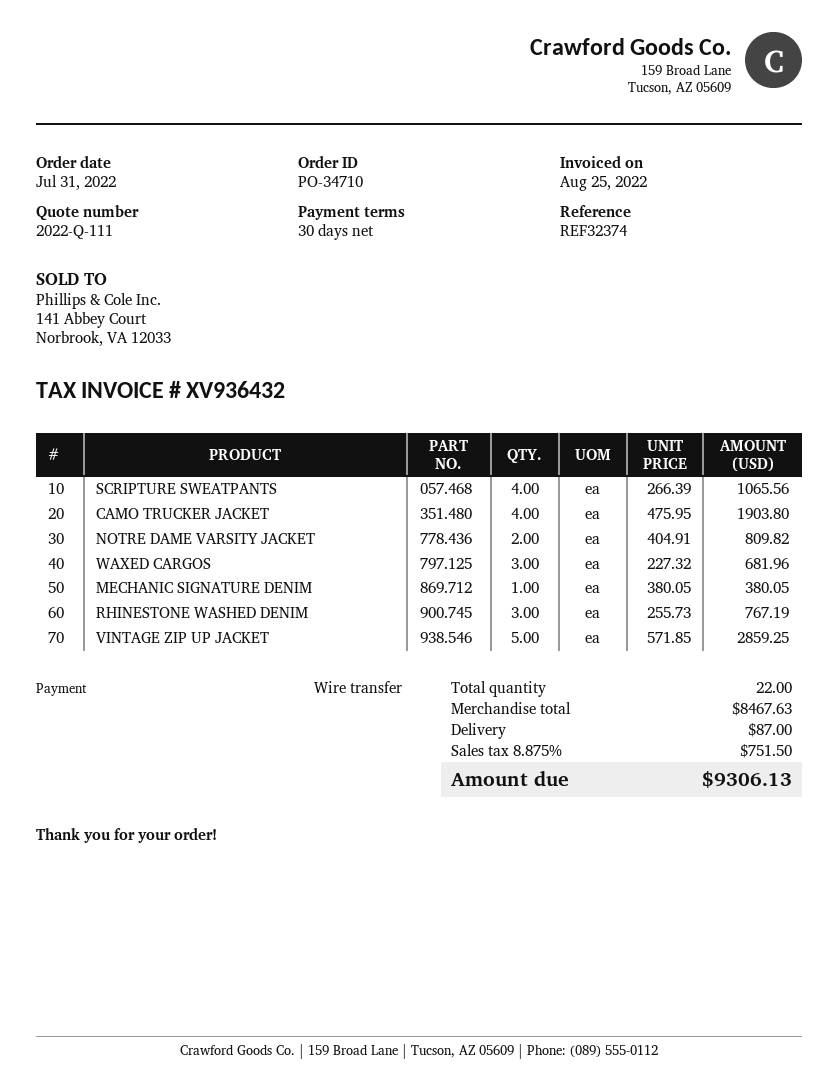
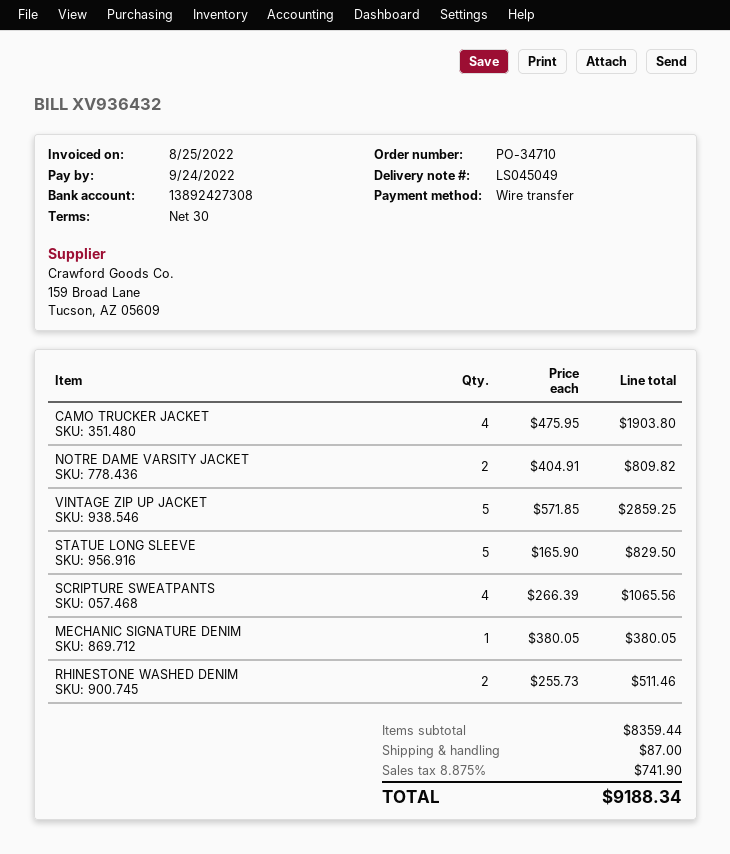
WAXED CARGOS: 3 x 227.32 = 681.96 -> none
RHINESTONE WASHED DENIM: 3 x 255.73 = 767.19 -> 2 x 255.73 = 511.46
STATUE LONG SLEEVE: none -> 5 x 165.90 = 829.50
subtotal: 8467.63 -> 8359.44
tax: 8.875% = 751.50 -> 8.875% = 741.90
total: 9306.13 -> 9188.34

